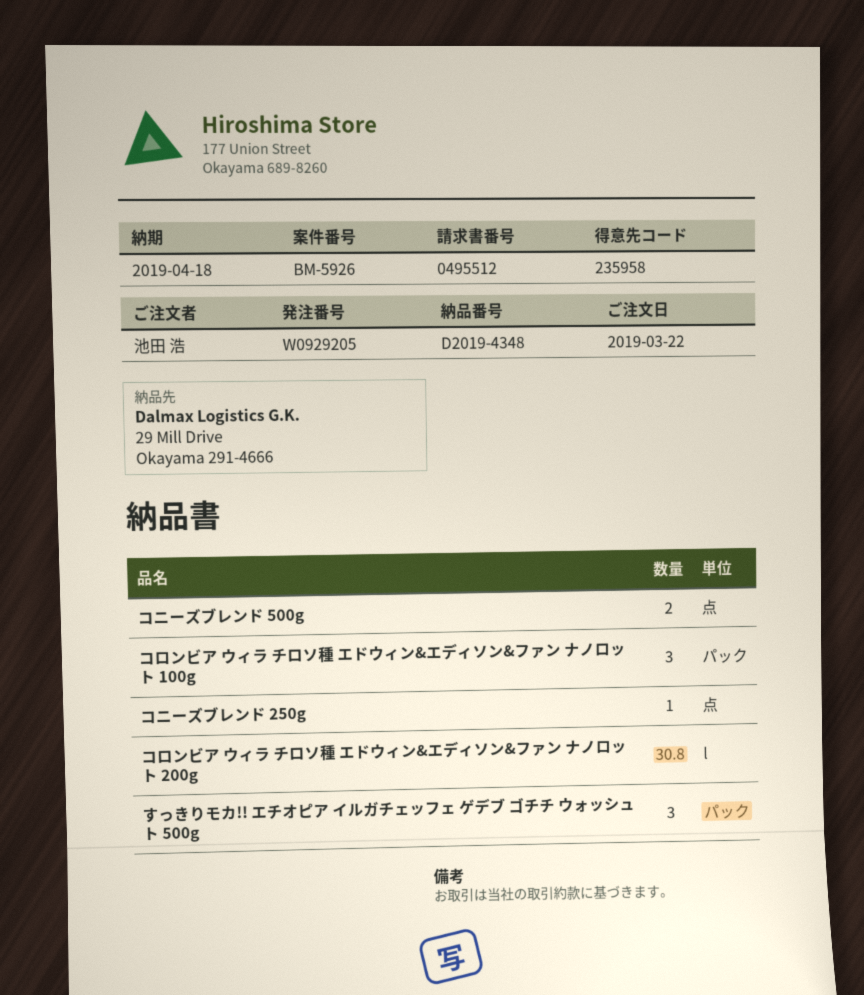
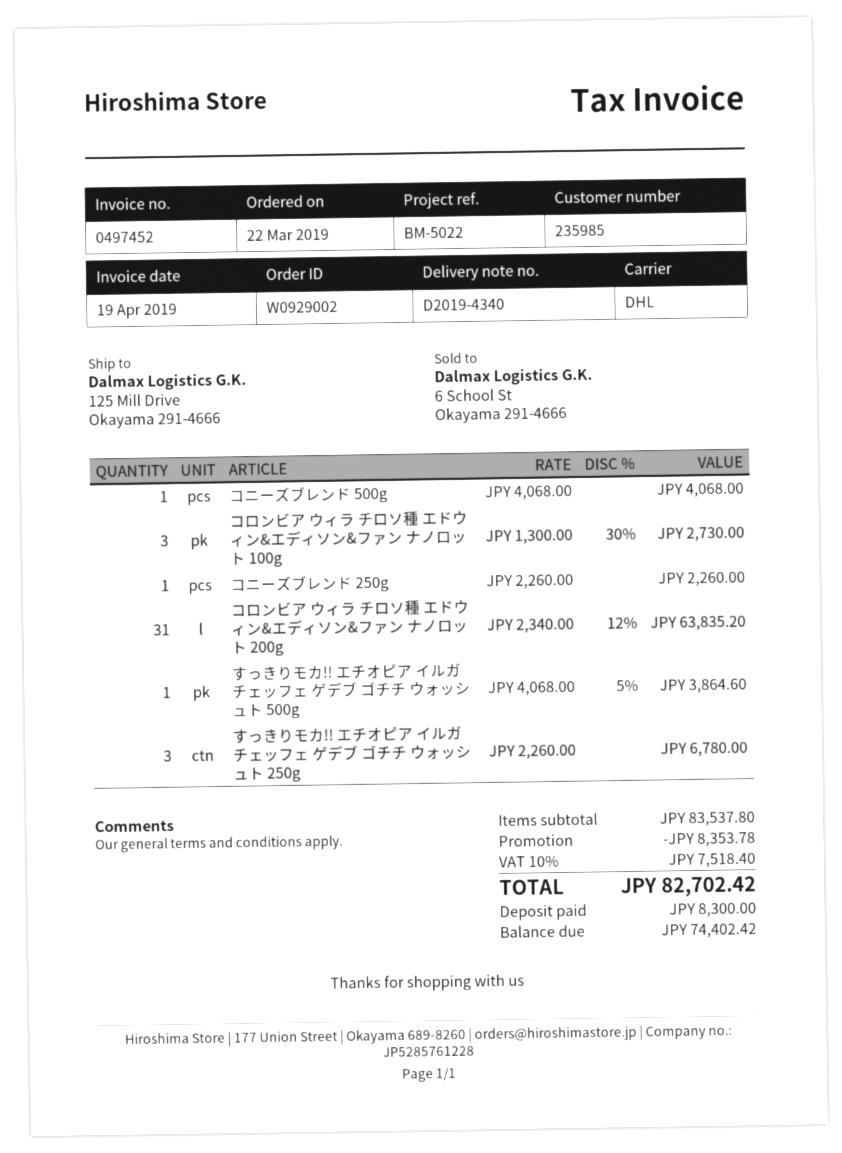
order number: W0929205 -> W0929002
delivery note number: D2019-4348 -> D2019-4340
invoice number: 0495512 -> 0497452
customer number: 235958 -> 235985
reference: BM-5926 -> BM-5022
ship to: 29 Mill Drive, Okayama 291-4666 -> 125 Mill Drive, Okayama 291-4666
コニーズブレンド 500g: 2 -> 1
コロンビア ウィラ チロソ種 エドウィン&エディソン&ファン ナノロット 200g: 30.8 -> 31
すっきりモカ!! エチオピア イルガチェッフェ ゲデブ ゴチチ ウォッシュト 500g: 3 -> 1
すっきりモカ!! エチオピア イルガチェッフェ ゲデブ ゴチチ ウォッシュト 250g: none -> 3

